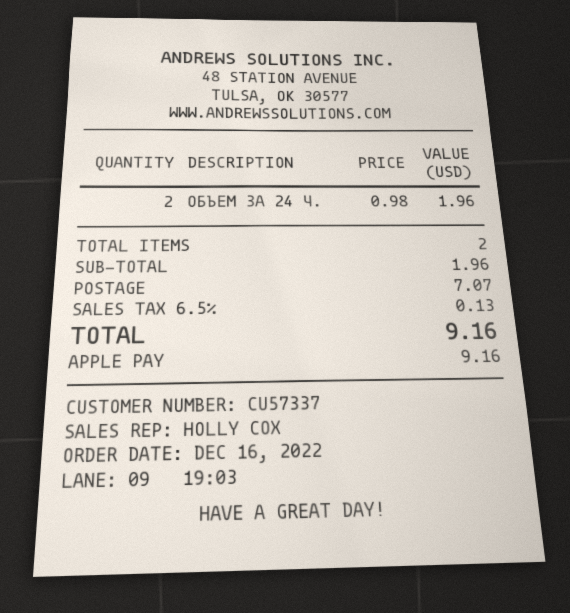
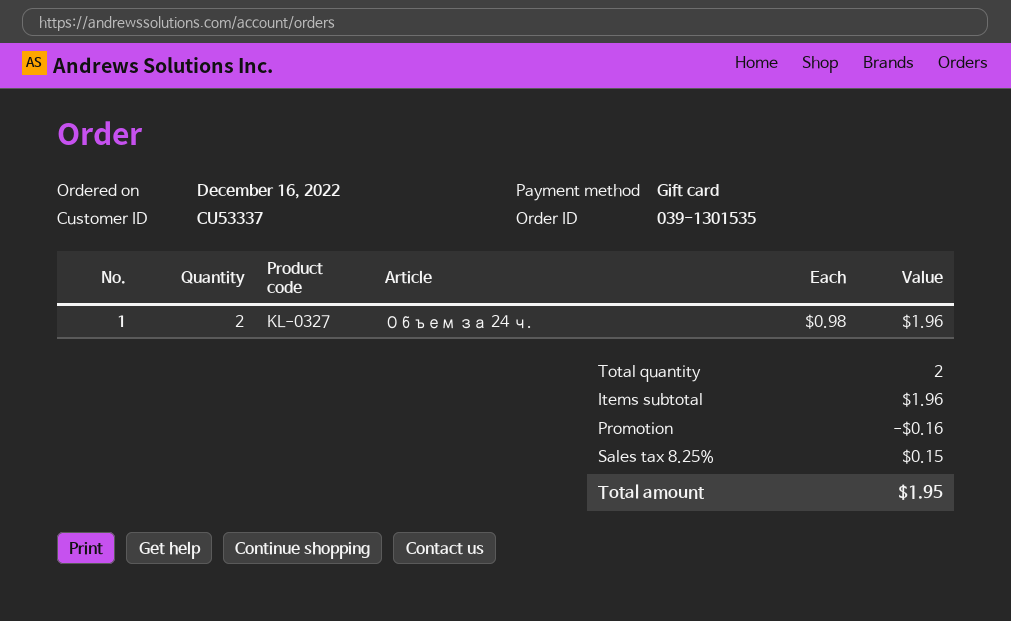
customer number: CU57337 -> CU53337
payment method: Apple Pay -> gift card
discount: none -> 0.16
shipping: 7.07 -> none
tax: 6.5% = 0.13 -> 8.25% = 0.15
total: 9.16 -> 1.95

